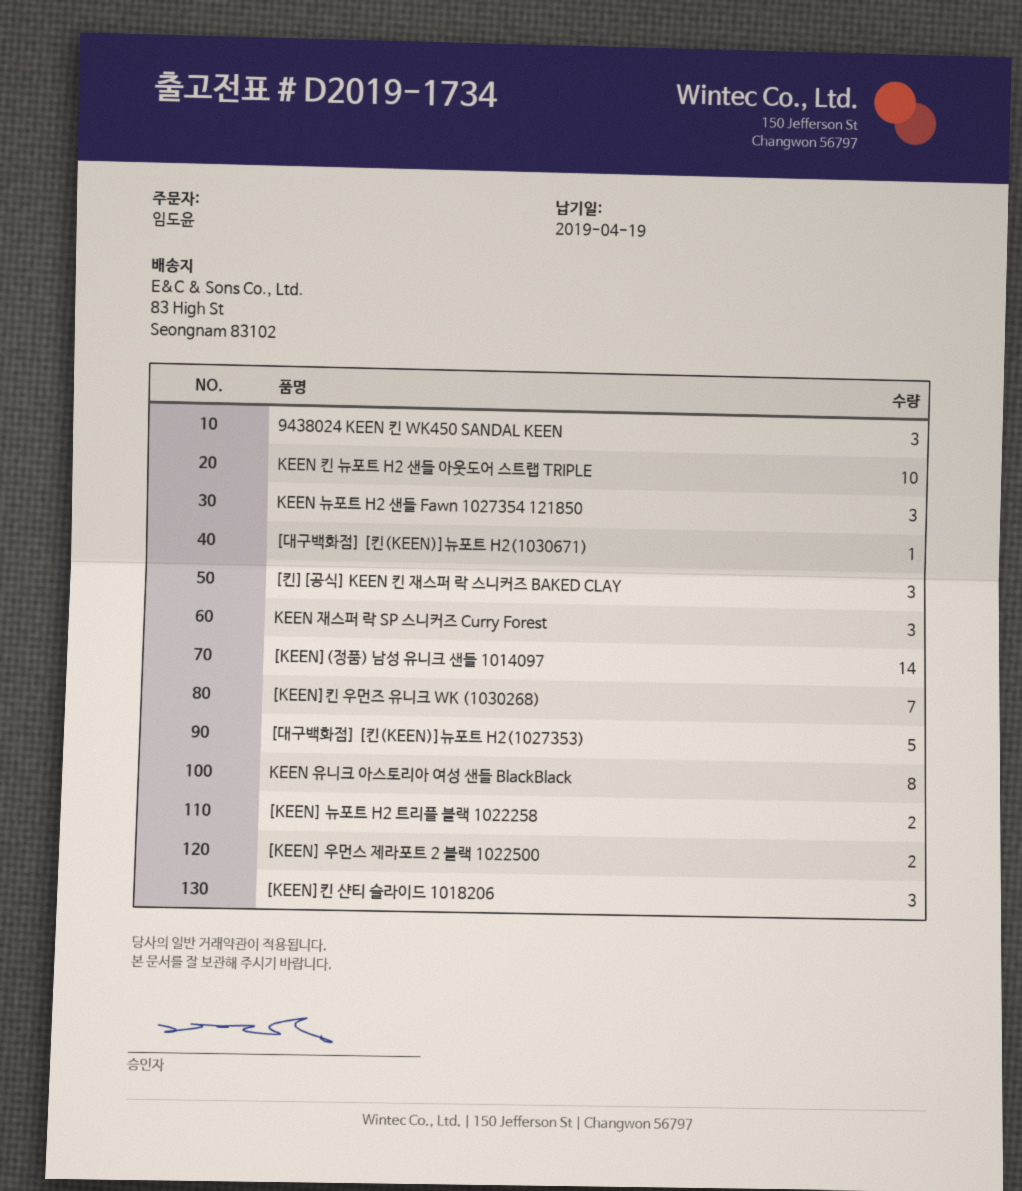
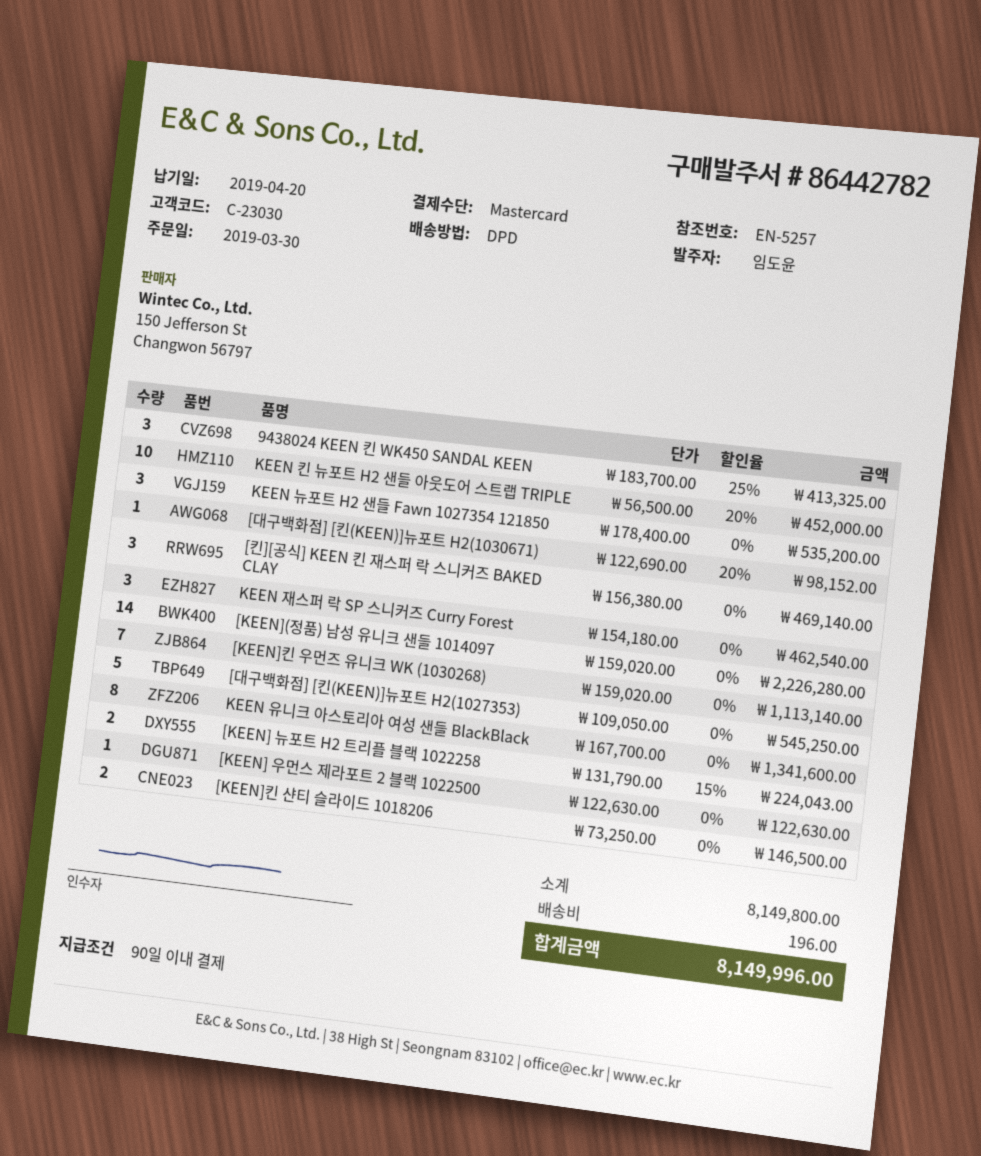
delivery date: 2019-04-19 -> 2019-04-20
[KEEN] 우먼스 제라포트 2 블랙 1022500: 2 -> 1
[KEEN]킨 샨티 슬라이드 1018206: 3 -> 2

